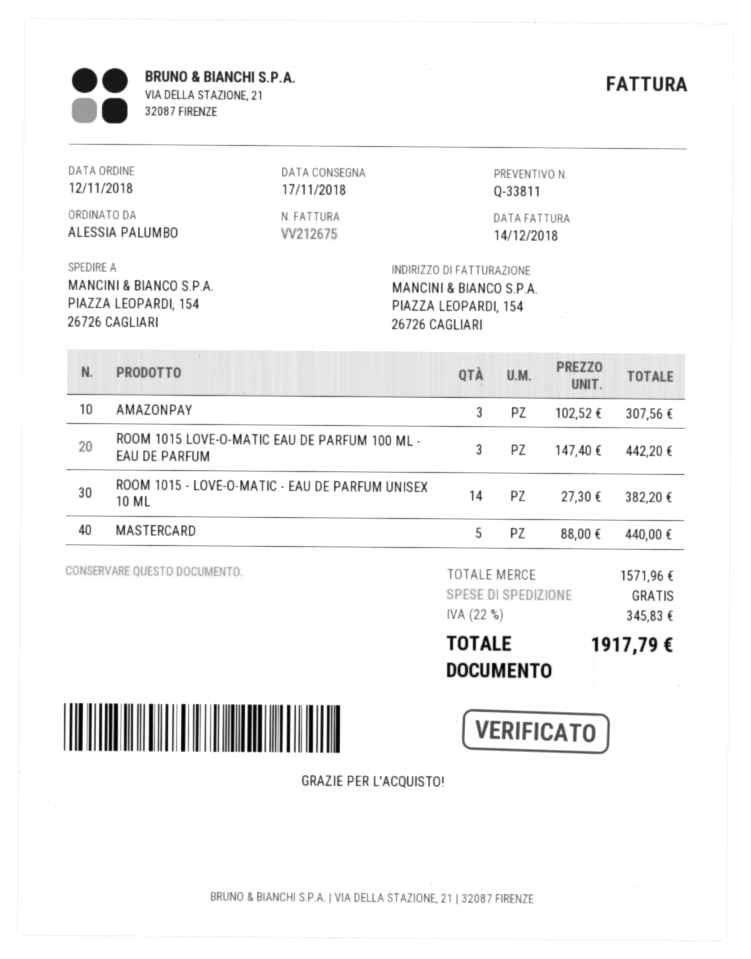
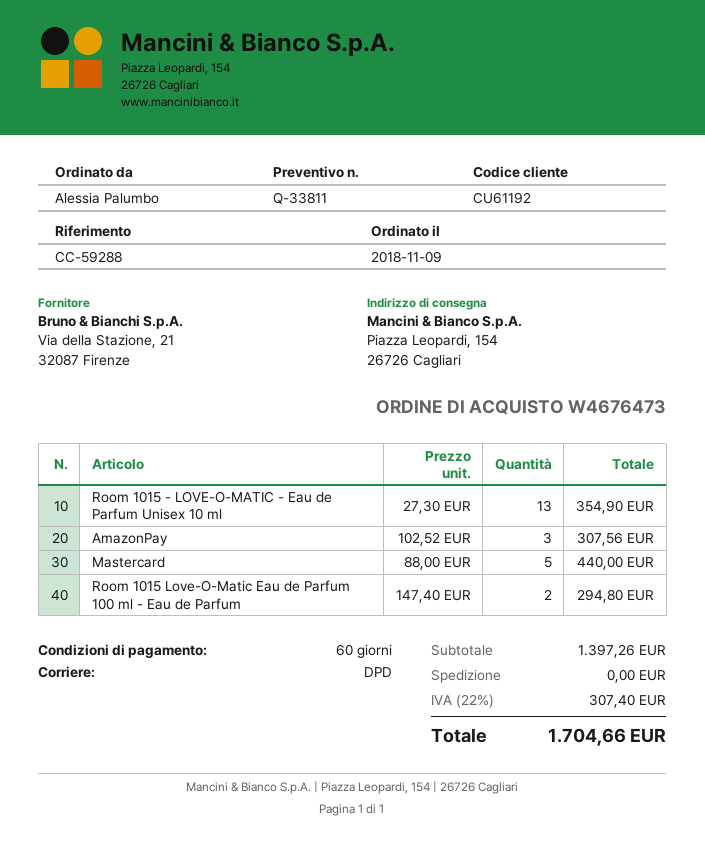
order date: 2018-11-12 -> 2018-11-09
ROOM 1015 LOVE-O-MATIC EAU DE PARFUM 100 ML - EAU DE PARFUM: 3 x 147.40 = 442.20 -> 2 x 147.40 = 294.80
ROOM 1015 - LOVE-O-MATIC - EAU DE PARFUM UNISEX 10 ML: 14 x 27.30 = 382.20 -> 13 x 27.30 = 354.90
subtotal: 1571.96 -> 1397.26
tax: 22% = 345.83 -> 22% = 307.40
total: 1917.79 -> 1704.66

